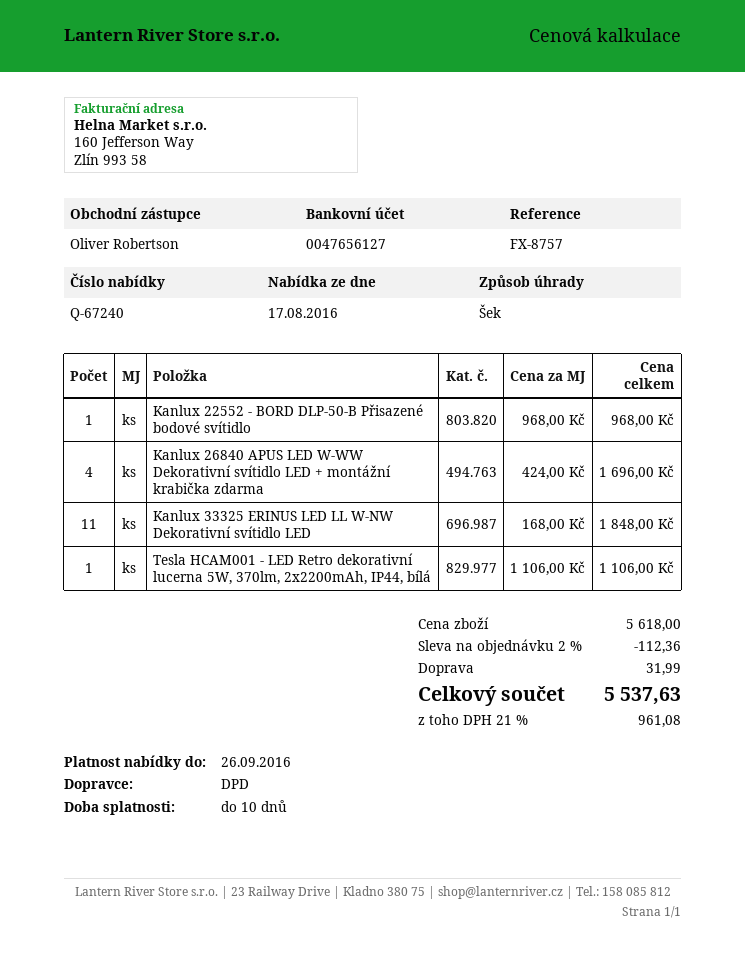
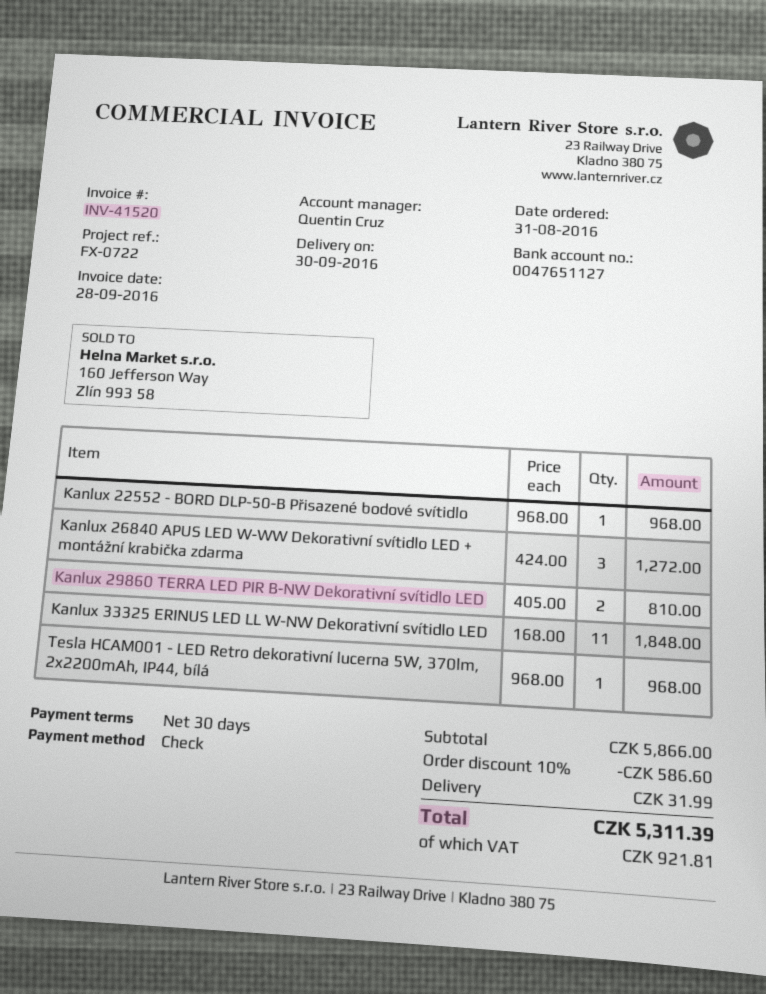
payment terms: 10 days -> 30 days
reference: FX-8757 -> FX-0722
sales rep: Oliver Robertson -> Quentin Cruz
bank account: 0047656127 -> 0047651127
Kanlux 26840 APUS LED W-WW Dekorativní svítidlo LED + montážní krabička zdarma: 4 x 424.00 = 1696.00 -> 3 x 424.00 = 1272.00
Tesla HCAM001 - LED Retro dekorativní lucerna 5W, 370lm, 2x2200mAh, IP44, bílá: 1 x 1106.00 = 1106.00 -> 1 x 968.00 = 968.00
Kanlux 29860 TERRA LED PIR B-NW Dekorativní svítidlo LED: none -> 2 x 405.00 = 810.00
subtotal: 5618.00 -> 5866.00
discount: 2% = 112.36 -> 10% = 586.60
tax: 961.08 -> 921.81
total: 5537.63 -> 5311.39

